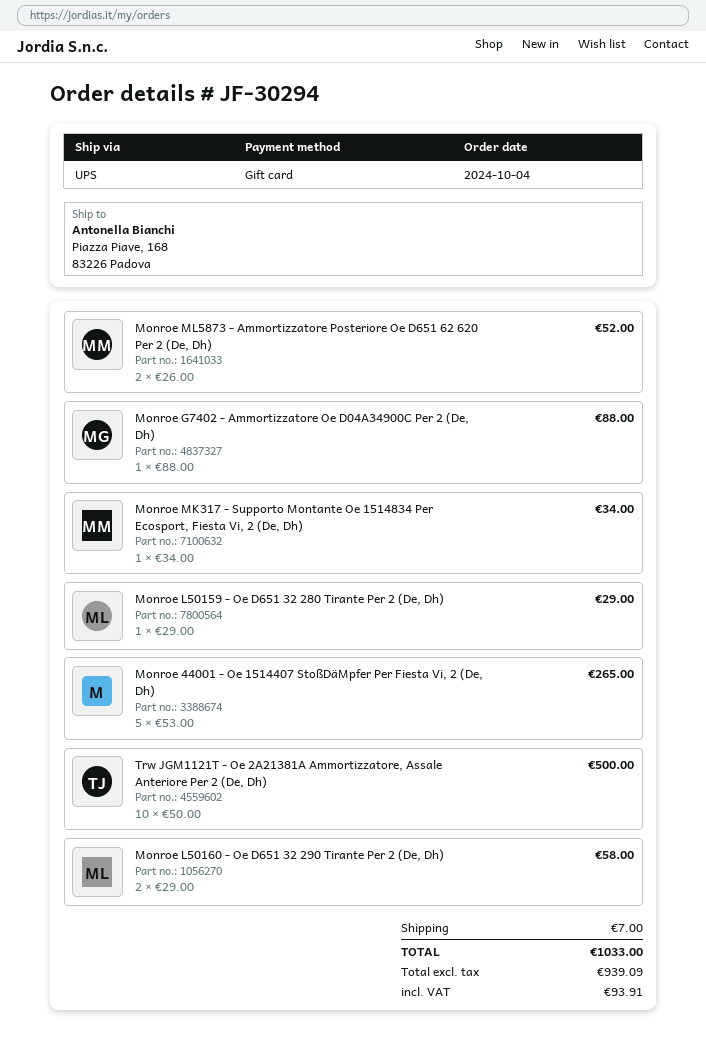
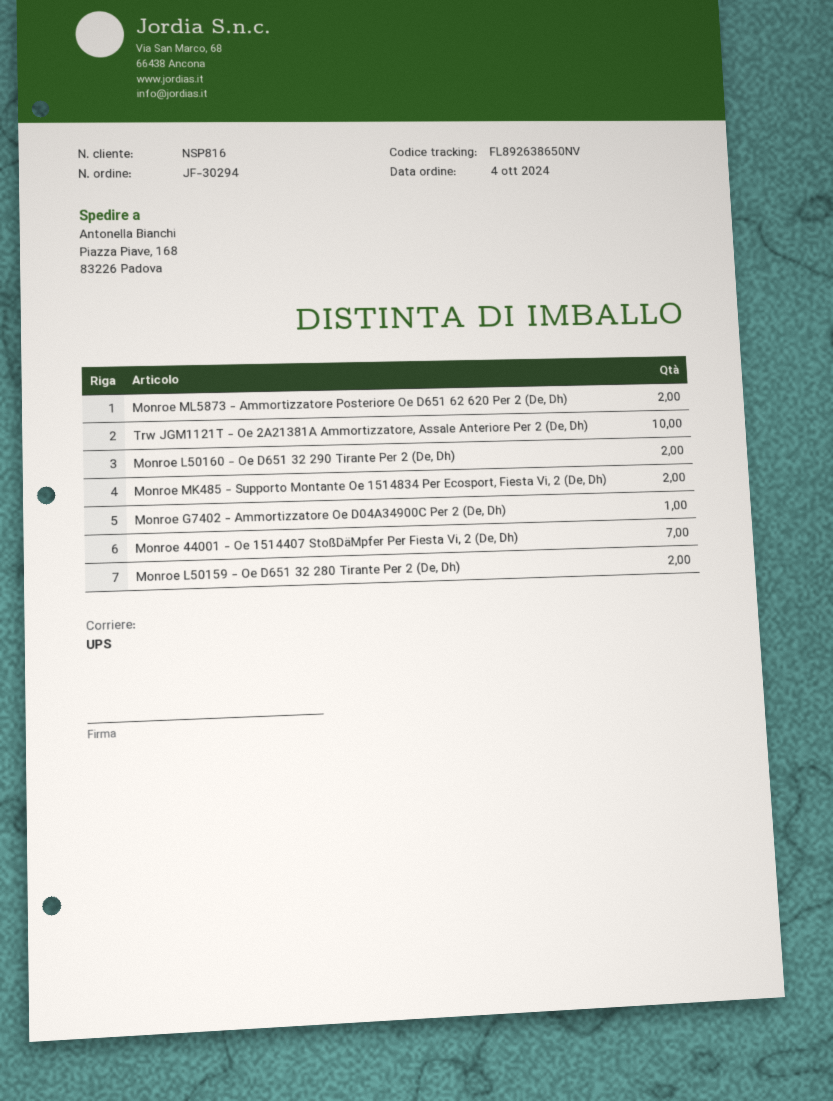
Monroe MK317 - Supporto Montante Oe 1514834 Per Ecosport, Fiesta Vi, 2 (De, Dh): 1 -> none
Monroe L50159 - Oe D651 32 280 Tirante Per 2 (De, Dh): 1 -> 2
Monroe 44001 - Oe 1514407 StoßDäMpfer Per Fiesta Vi, 2 (De, Dh): 5 -> 7
Monroe MK485 - Supporto Montante Oe 1514834 Per Ecosport, Fiesta Vi, 2 (De, Dh): none -> 2

